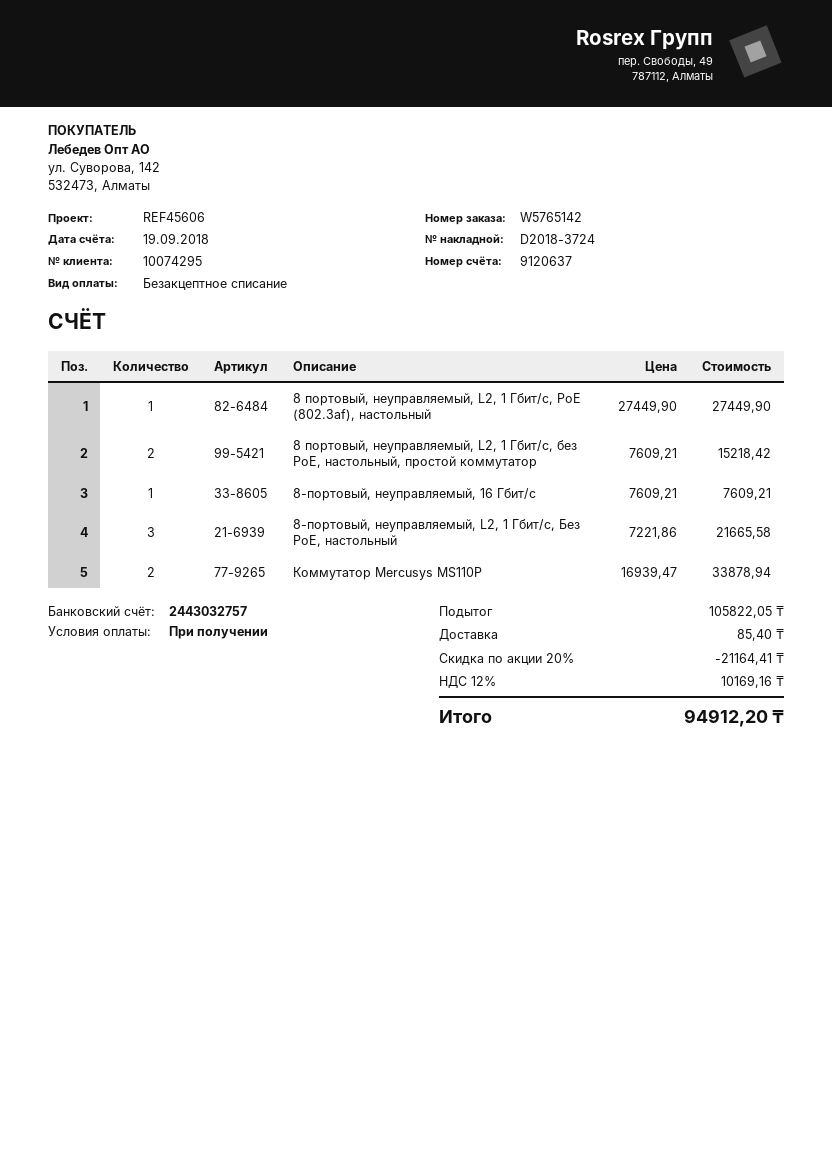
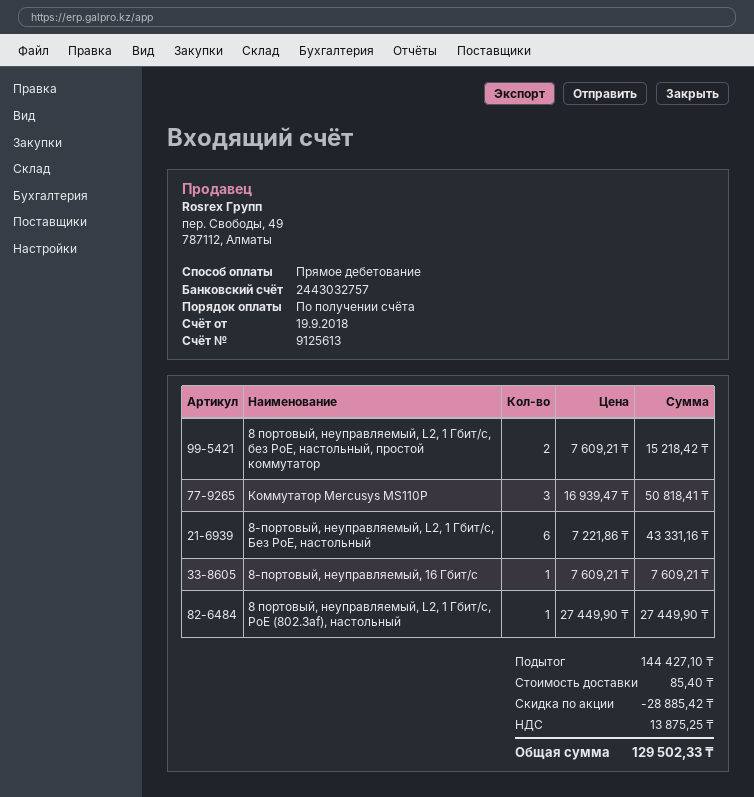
invoice number: 9120637 -> 9125613
8-портовый, неуправляемый, L2, 1 Гбит/с, Без PoE, настольный: 3 x 7221.86 = 21665.58 -> 6 x 7221.86 = 43331.16
Коммутатор Mercusys MS110P: 2 x 16939.47 = 33878.94 -> 3 x 16939.47 = 50818.41
subtotal: 105822.05 -> 144427.10
discount: 21164.41 -> 28885.42
tax: 10169.16 -> 13875.25
total: 94912.20 -> 129502.33

